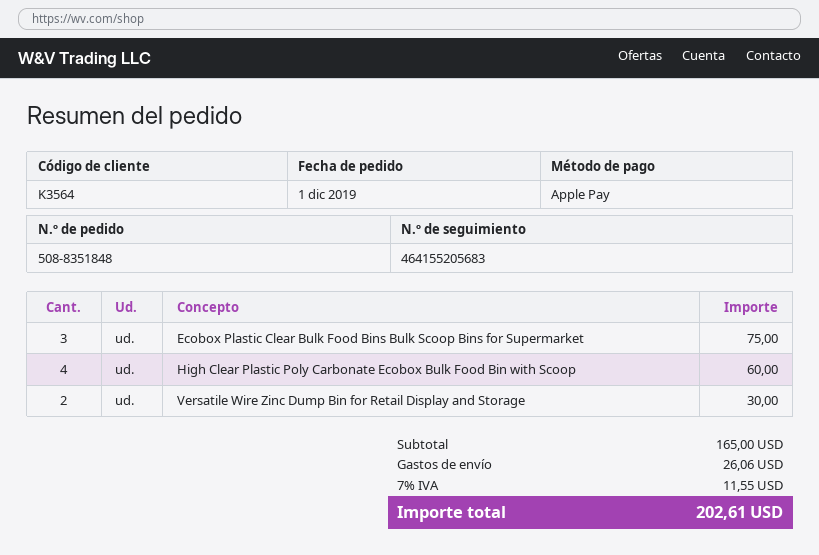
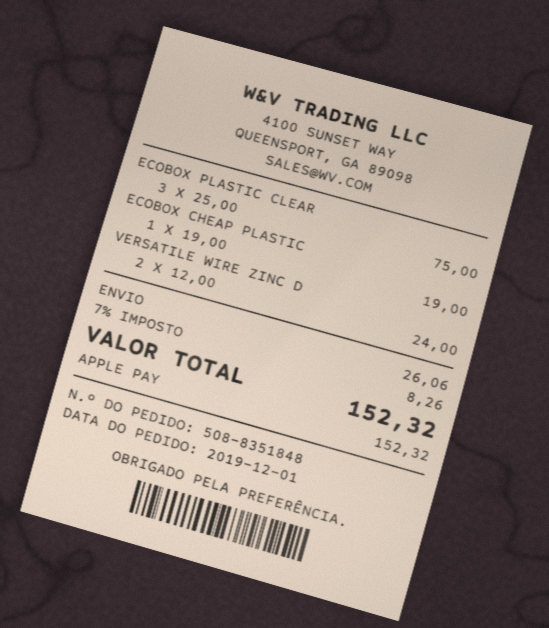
High Clear Plastic Poly Carbonate Ecobox Bulk Food Bin with Scoop: 4 for 60.00 -> none
Versatile Wire Zinc Dump Bin for Retail Display and Storage: 2 for 30.00 -> 2 for 24.00
ECOBOX CHEAP PLASTIC: none -> 1 for 19.00
tax: 7% = 11.55 -> 7% = 8.26
total: 202.61 -> 152.32

